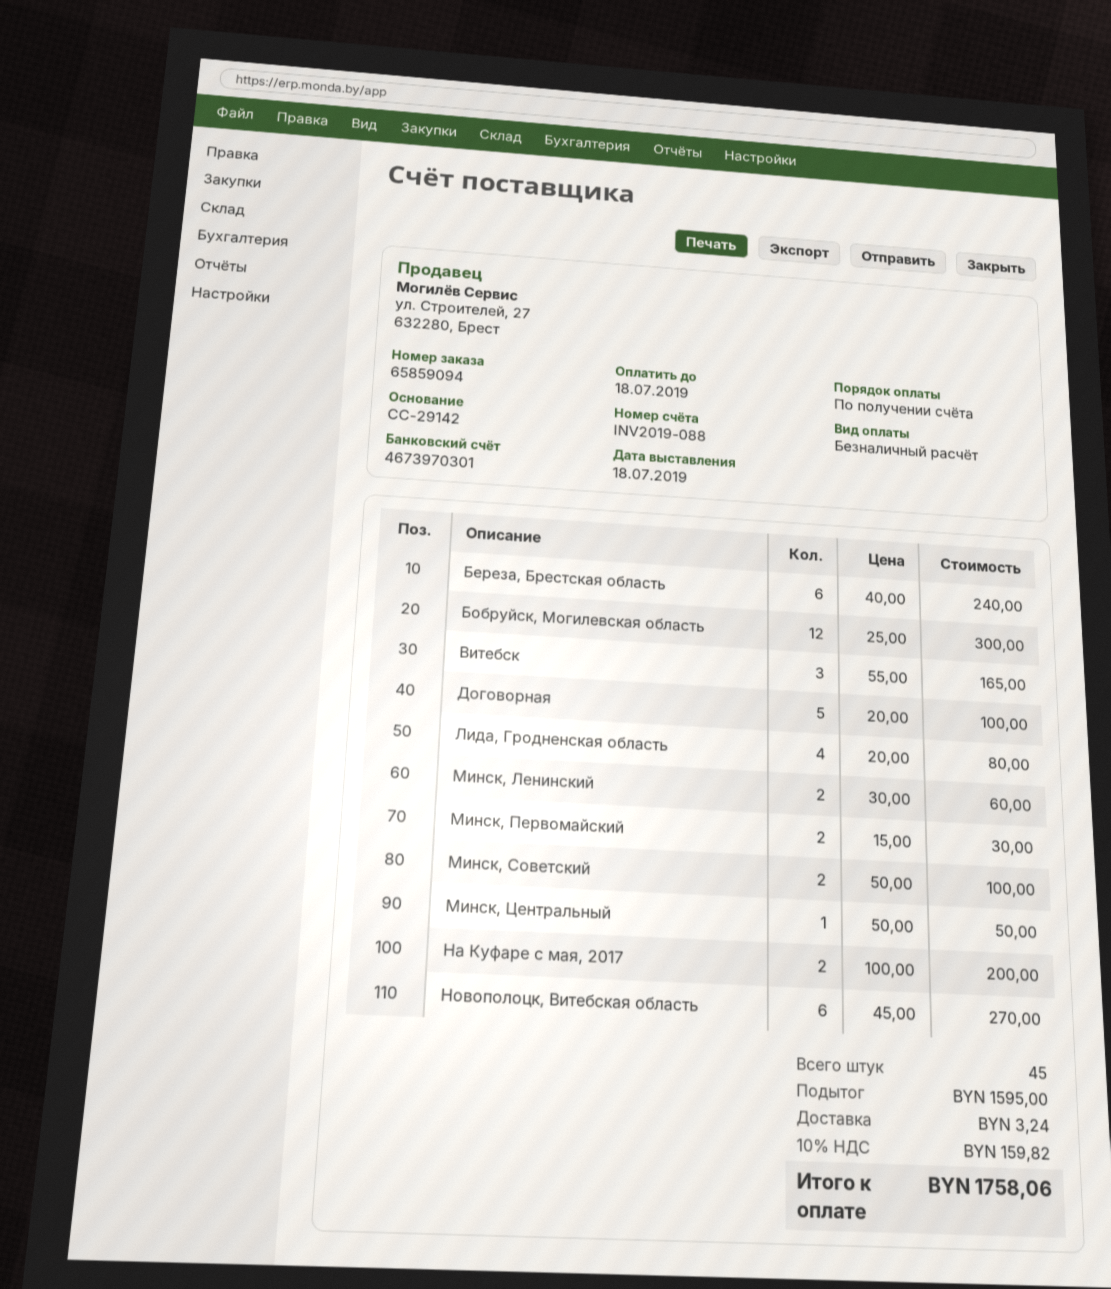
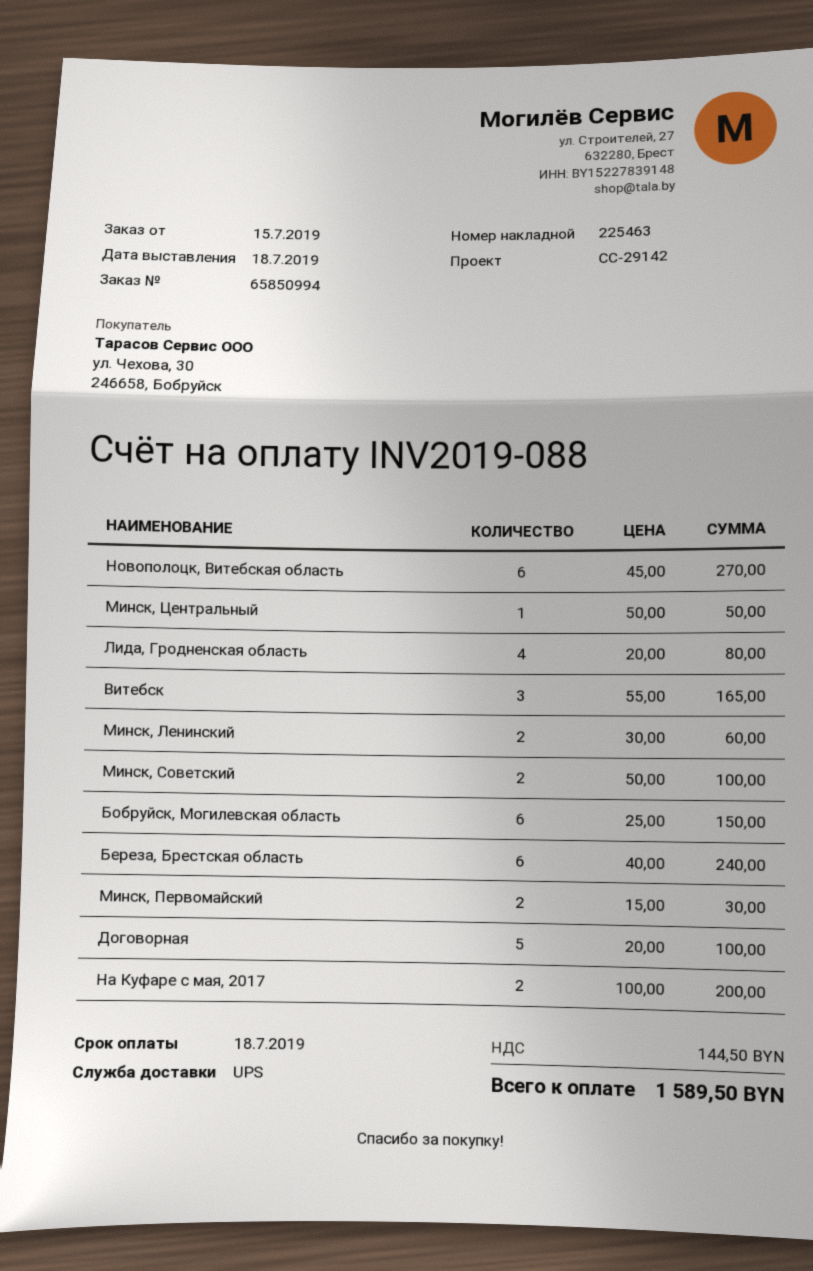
order number: 65859094 -> 65850994
Бобруйск, Могилевская область: 12 x 25.00 = 300.00 -> 6 x 25.00 = 150.00
shipping: 3.24 -> none
tax: 159.82 -> 144.50
total: 1758.06 -> 1589.50

